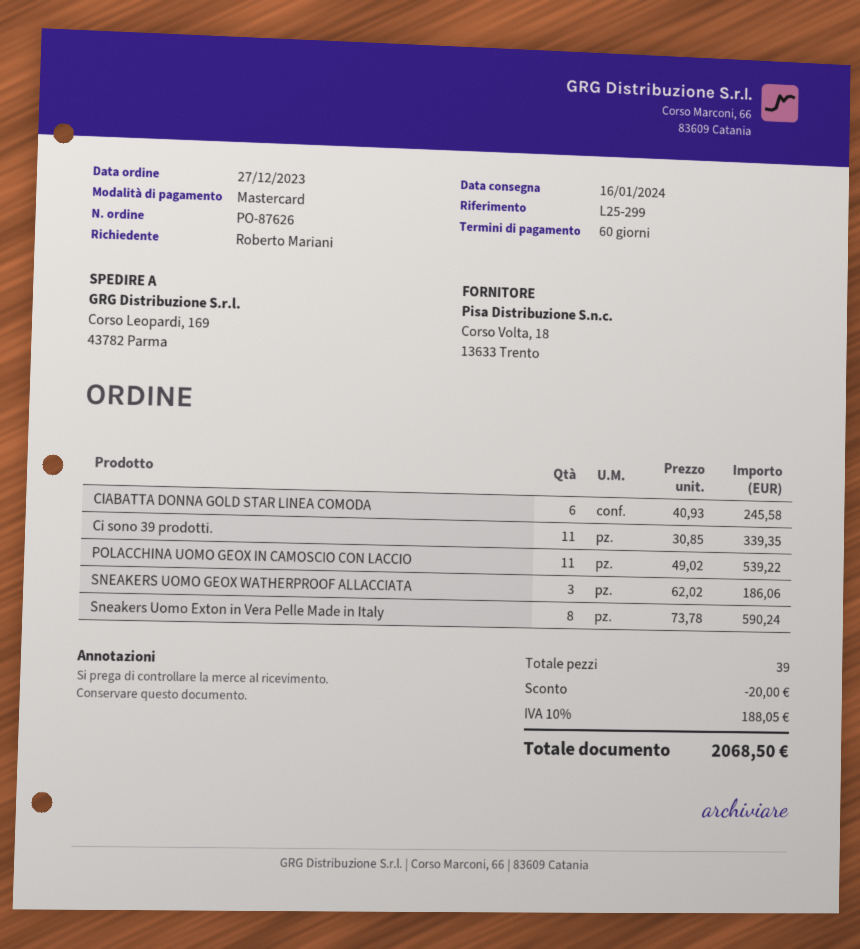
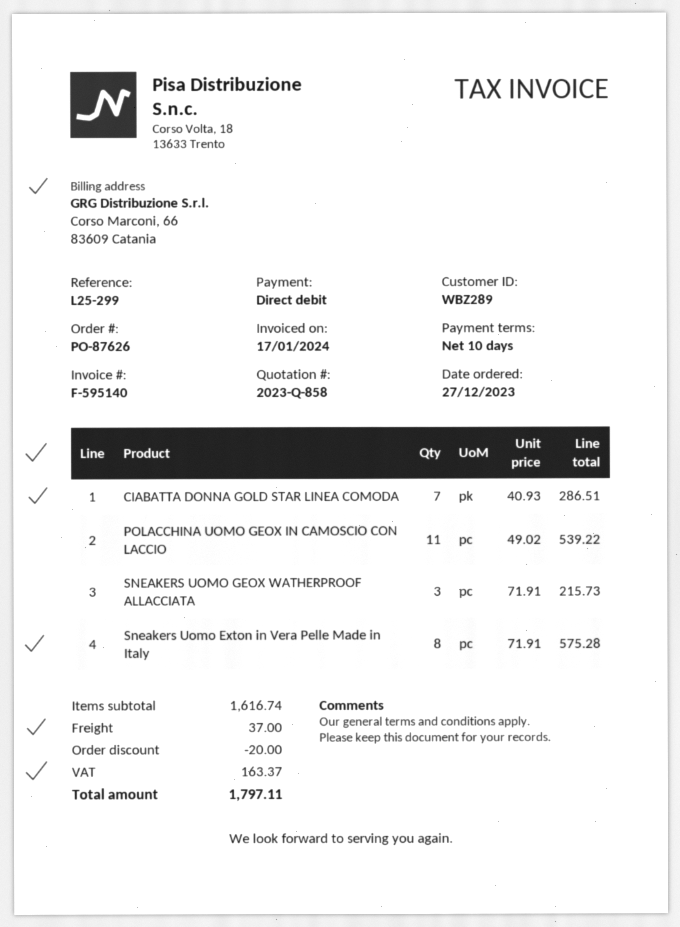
payment terms: 60 days -> 10 days
payment method: Mastercard -> direct debit
CIABATTA DONNA GOLD STAR LINEA COMODA: 6 x 40.93 = 245.58 -> 7 x 40.93 = 286.51
Ci sono 39 prodotti.: 11 x 30.85 = 339.35 -> none
SNEAKERS UOMO GEOX WATHERPROOF ALLACCIATA: 3 x 62.02 = 186.06 -> 3 x 71.91 = 215.73
Sneakers Uomo Exton in Vera Pelle Made in Italy: 8 x 73.78 = 590.24 -> 8 x 71.91 = 575.28
shipping: none -> 37.00
tax: 188.05 -> 163.37
total: 2068.50 -> 1797.11

